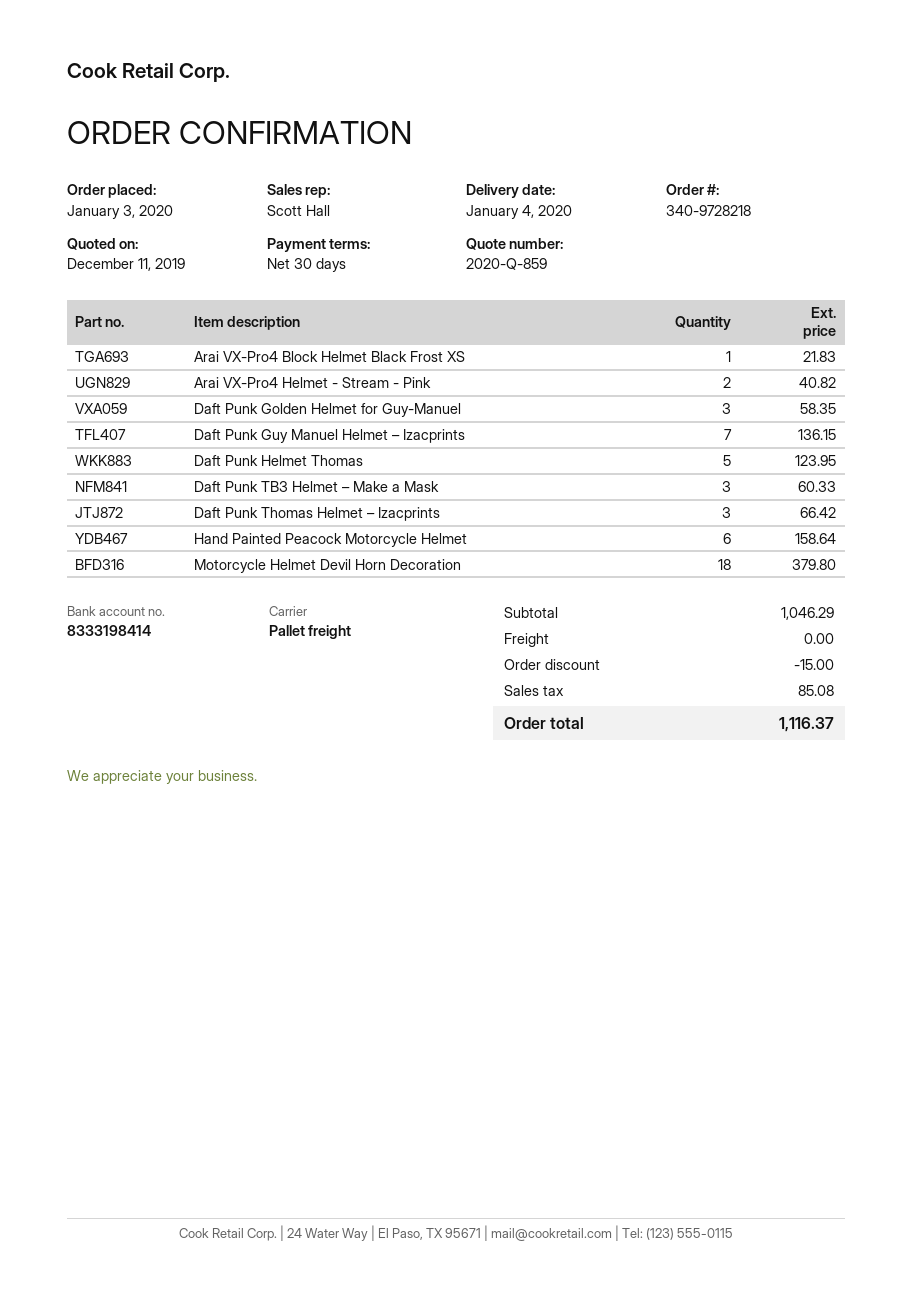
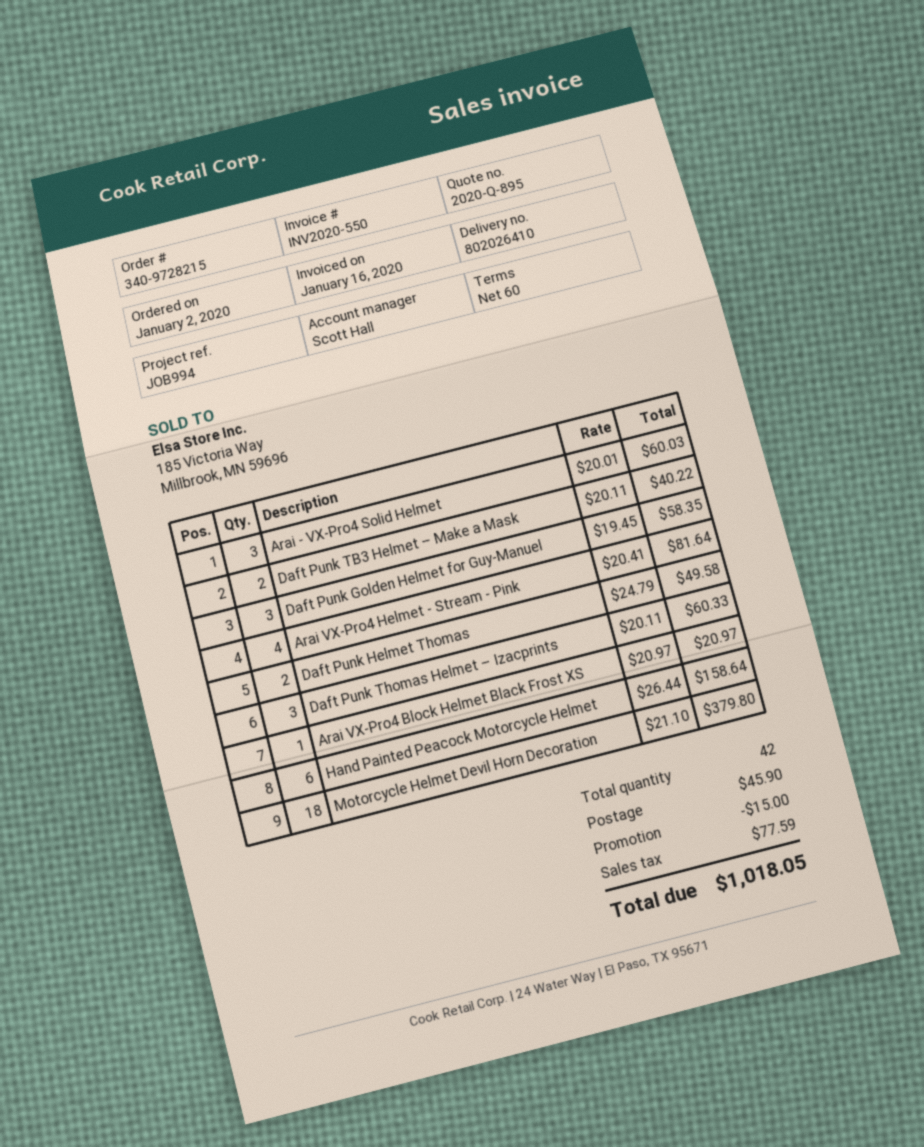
quote number: 2020-Q-859 -> 2020-Q-895
order number: 340-9728218 -> 340-9728215
order date: 2020-01-03 -> 2020-01-02
payment terms: 30 days -> 60 days
Arai VX-Pro4 Block Helmet Black Frost XS: 1 for 21.83 -> 1 for 20.97
Arai VX-Pro4 Helmet - Stream - Pink: 2 for 40.82 -> 4 for 81.64
Daft Punk Guy Manuel Helmet – Izacprints: 7 for 136.15 -> none
Daft Punk Helmet Thomas: 5 for 123.95 -> 2 for 49.58
Daft Punk TB3 Helmet – Make a Mask: 3 for 60.33 -> 2 for 40.22
Daft Punk Thomas Helmet – Izacprints: 3 for 66.42 -> 3 for 60.33
Arai - VX-Pro4 Solid Helmet: none -> 3 for 60.03
shipping: 0.00 -> 45.90
tax: 85.08 -> 77.59
total: 1116.37 -> 1018.05

